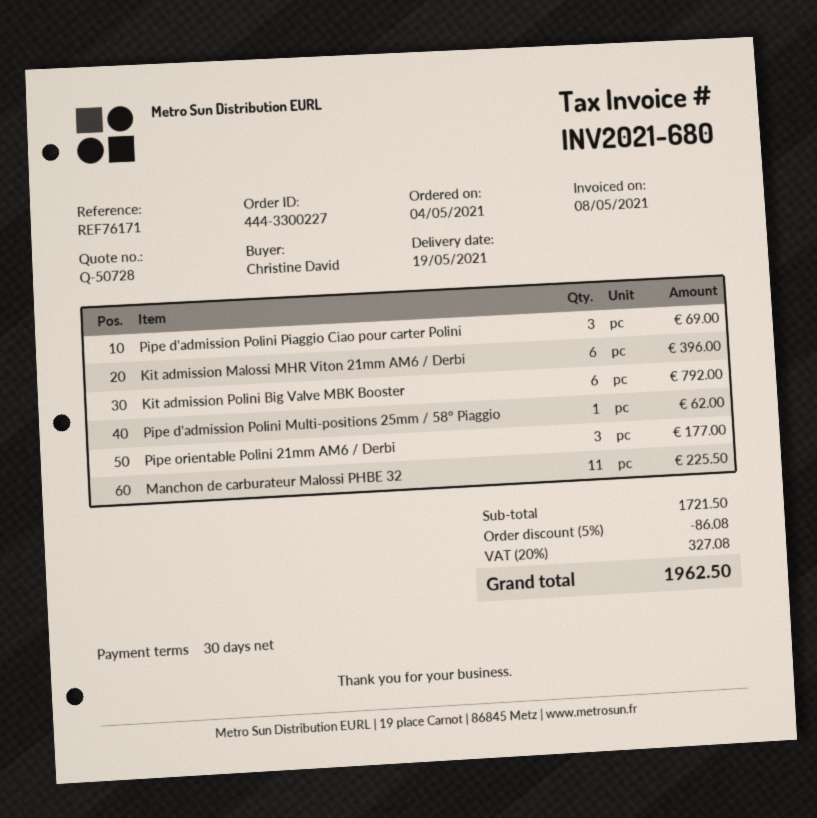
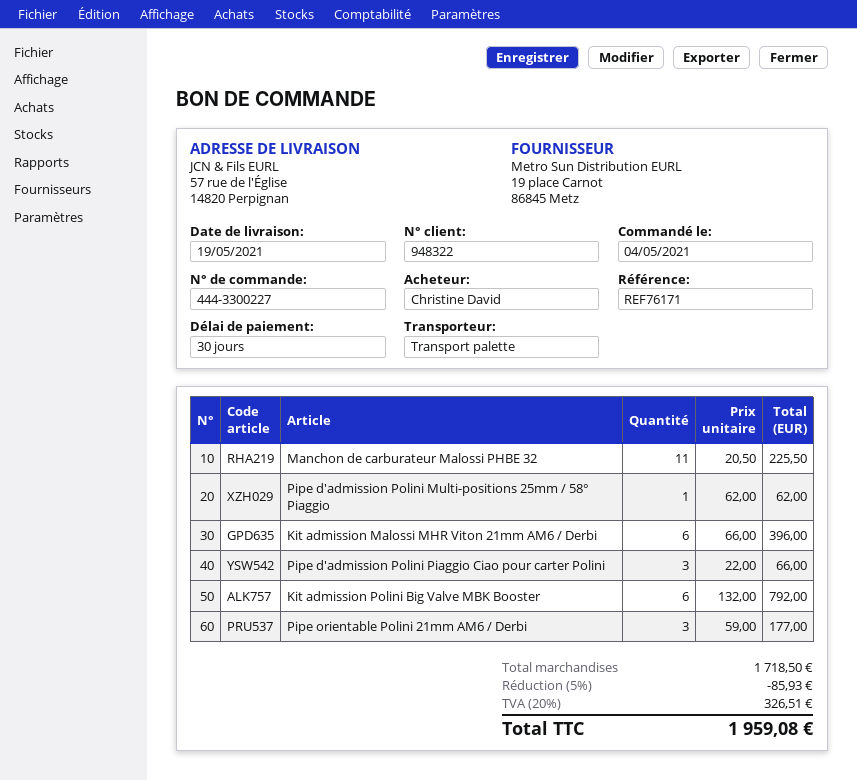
Pipe d'admission Polini Piaggio Ciao pour carter Polini: 3 for 69.00 -> 3 for 66.00
subtotal: 1721.50 -> 1718.50
discount: 5% = 86.08 -> 5% = 85.93
tax: 20% = 327.08 -> 20% = 326.51
total: 1962.50 -> 1959.08

